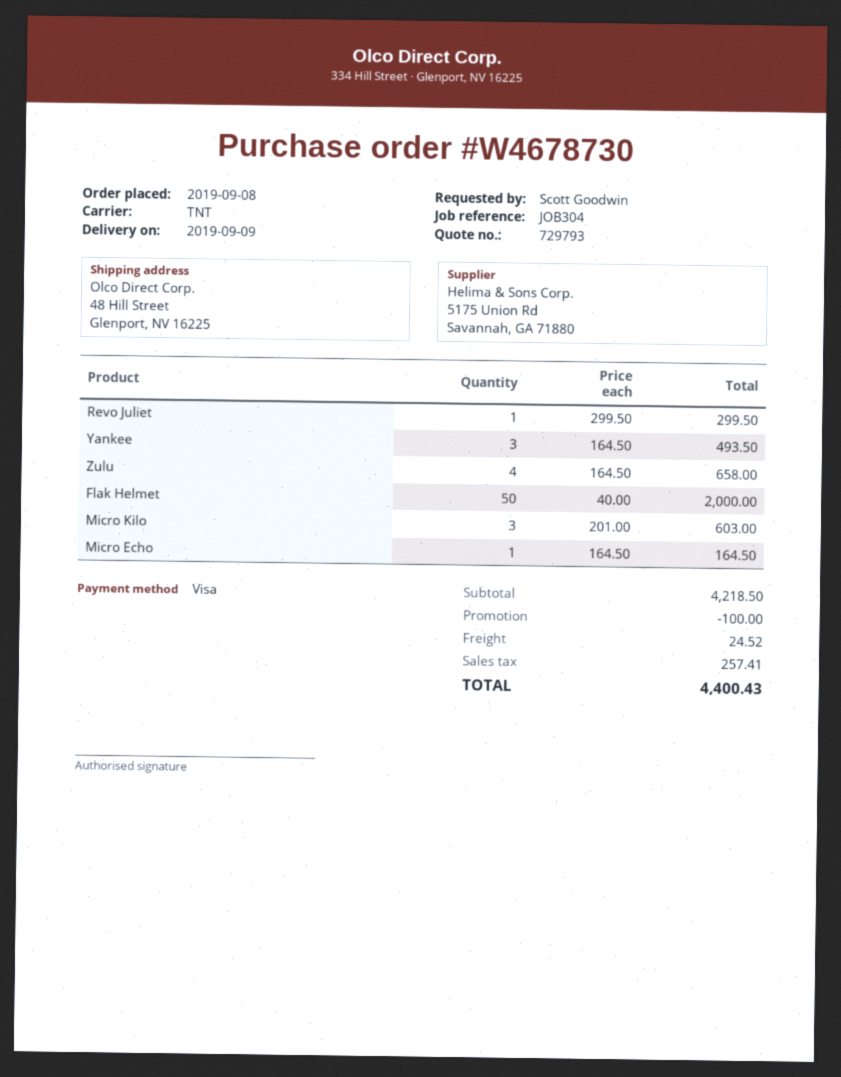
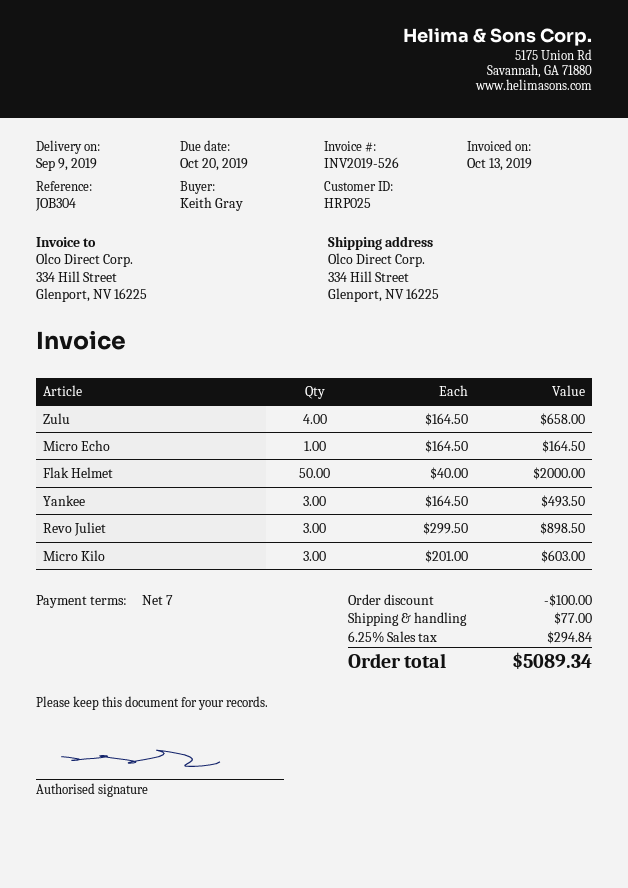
ordered by: Scott Goodwin -> Keith Gray
ship to: 48 Hill Street, Glenport, NV 16225 -> 334 Hill Street, Glenport, NV 16225
Revo Juliet: 1 x 299.50 = 299.50 -> 3 x 299.50 = 898.50
shipping: 24.52 -> 77.00
tax: 257.41 -> 294.84
total: 4400.43 -> 5089.34

